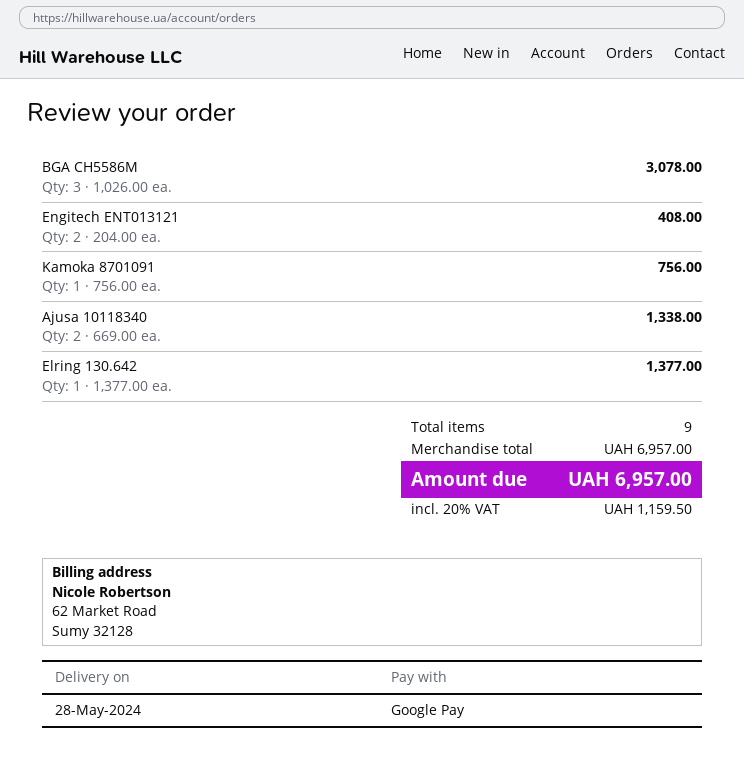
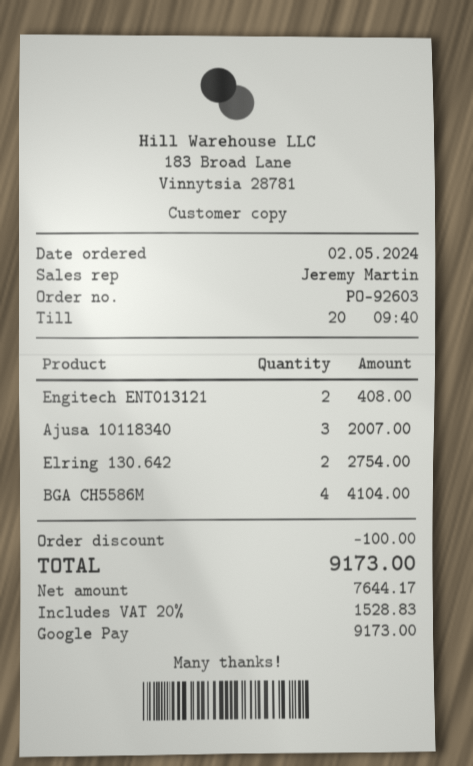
BGA CH5586M: 3 for 3078.00 -> 4 for 4104.00
Kamoka 8701091: 1 for 756.00 -> none
Ajusa 10118340: 2 for 1338.00 -> 3 for 2007.00
Elring 130.642: 1 for 1377.00 -> 2 for 2754.00
discount: none -> 100.00
tax: 20% = 1159.50 -> 20% = 1528.83
total: 6957.00 -> 9173.00

